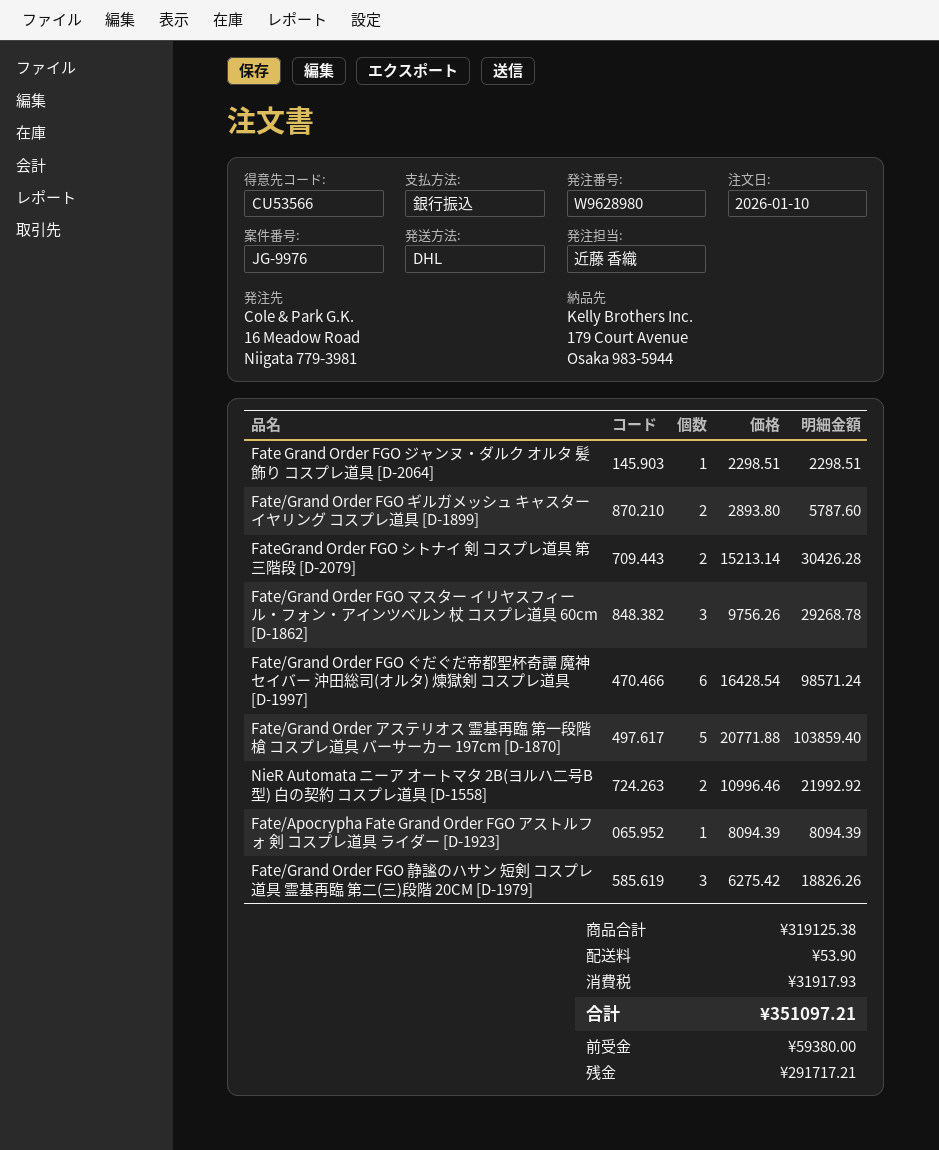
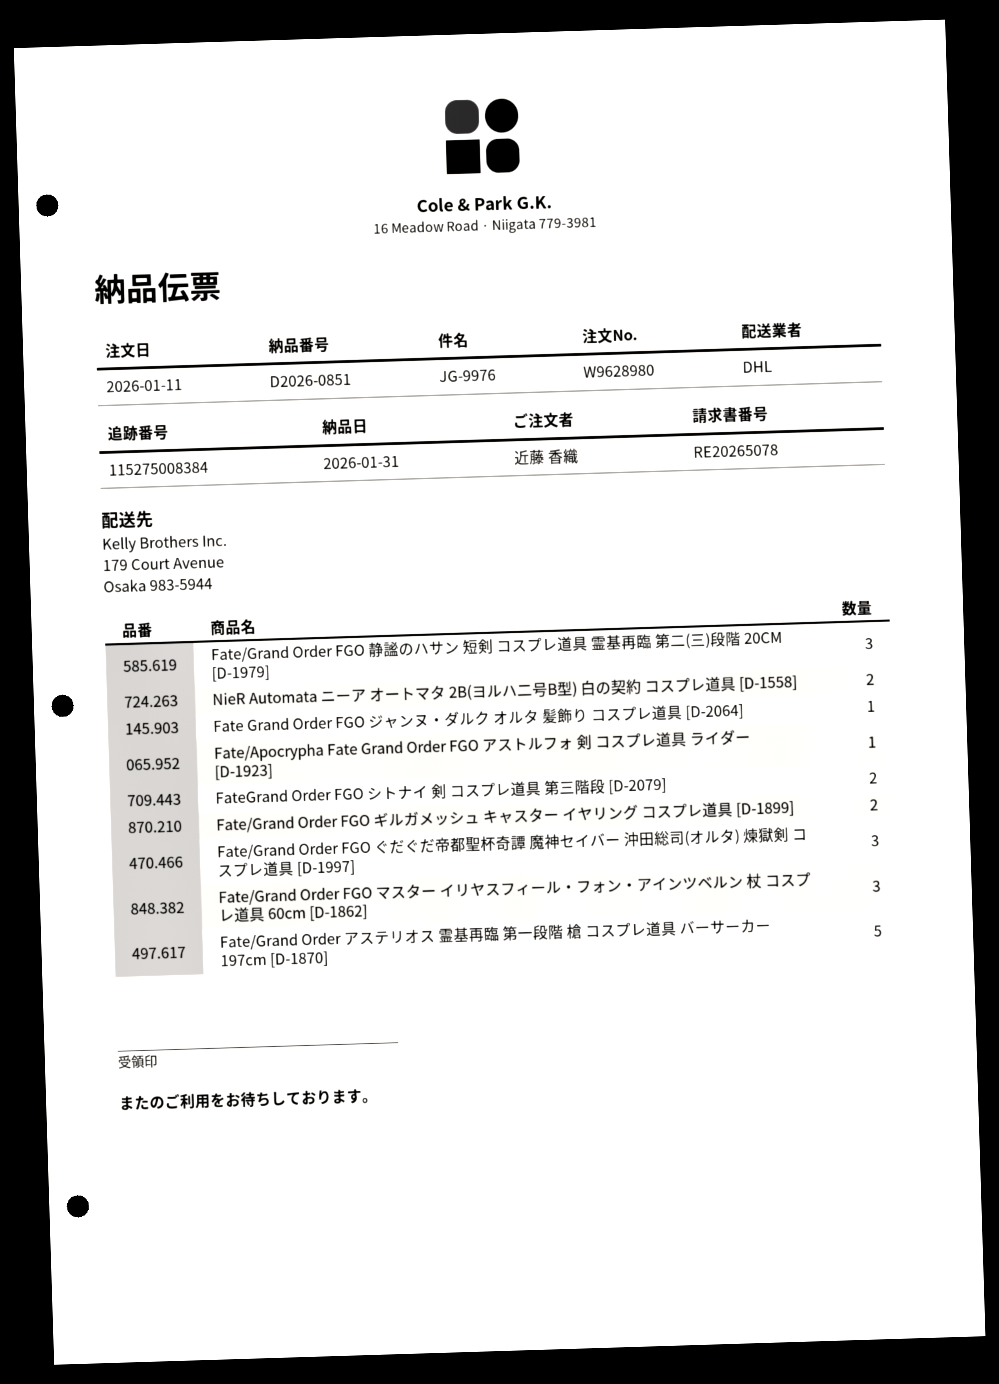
order date: 2026-01-10 -> 2026-01-11
Fate/Grand Order FGO ぐだぐだ帝都聖杯奇譚 魔神セイバー 沖田総司(オルタ) 煉獄剣 コスプレ道具 [D-1997]: 6 -> 3

